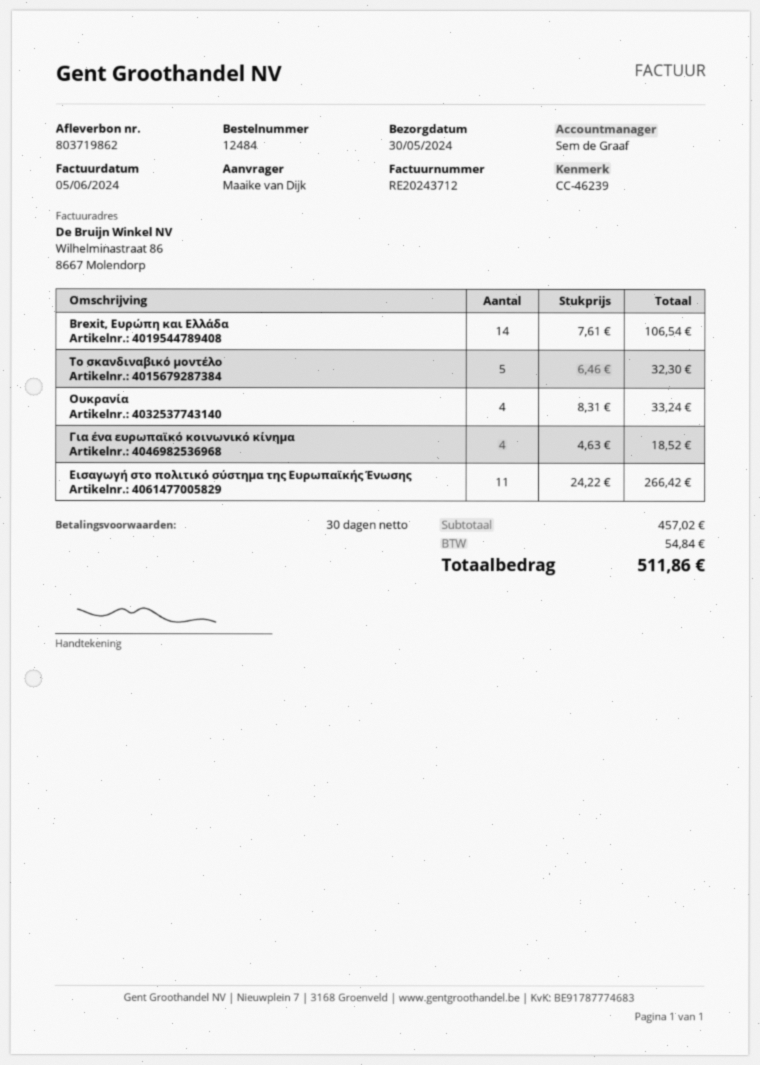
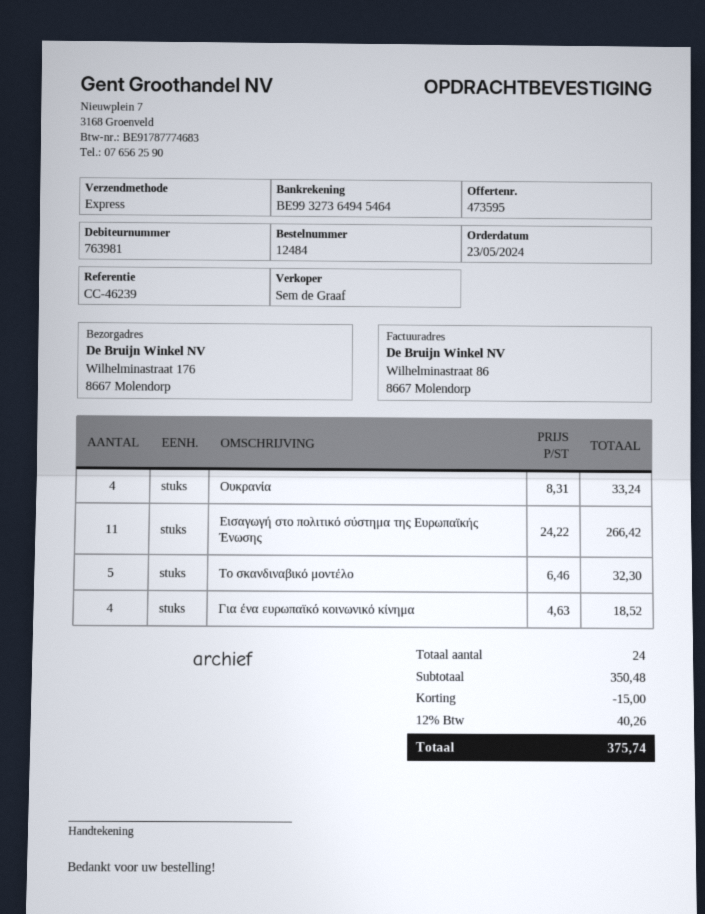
Brexit, Ευρώπη και Ελλάδα: 14 x 7.61 = 106.54 -> none
subtotal: 457.02 -> 350.48
discount: none -> 15.00
tax: 54.84 -> 40.26
total: 511.86 -> 375.74

